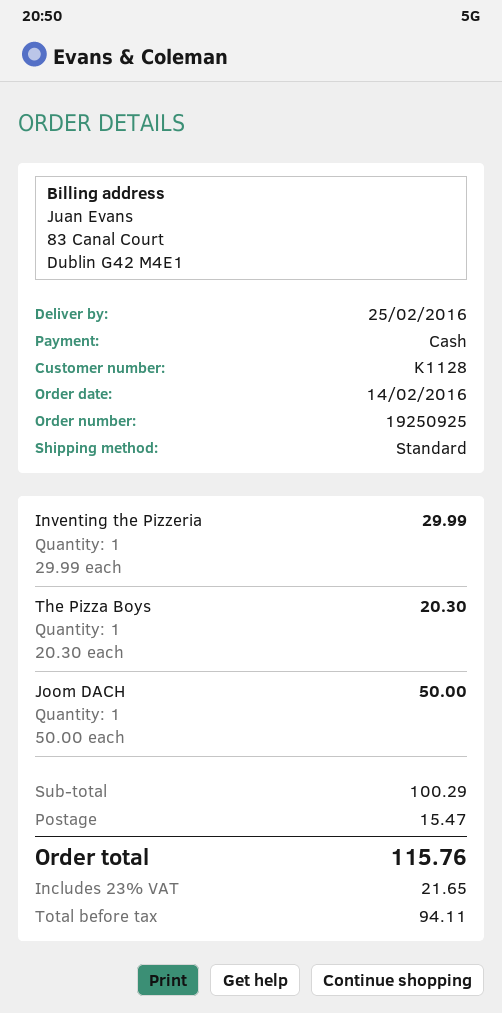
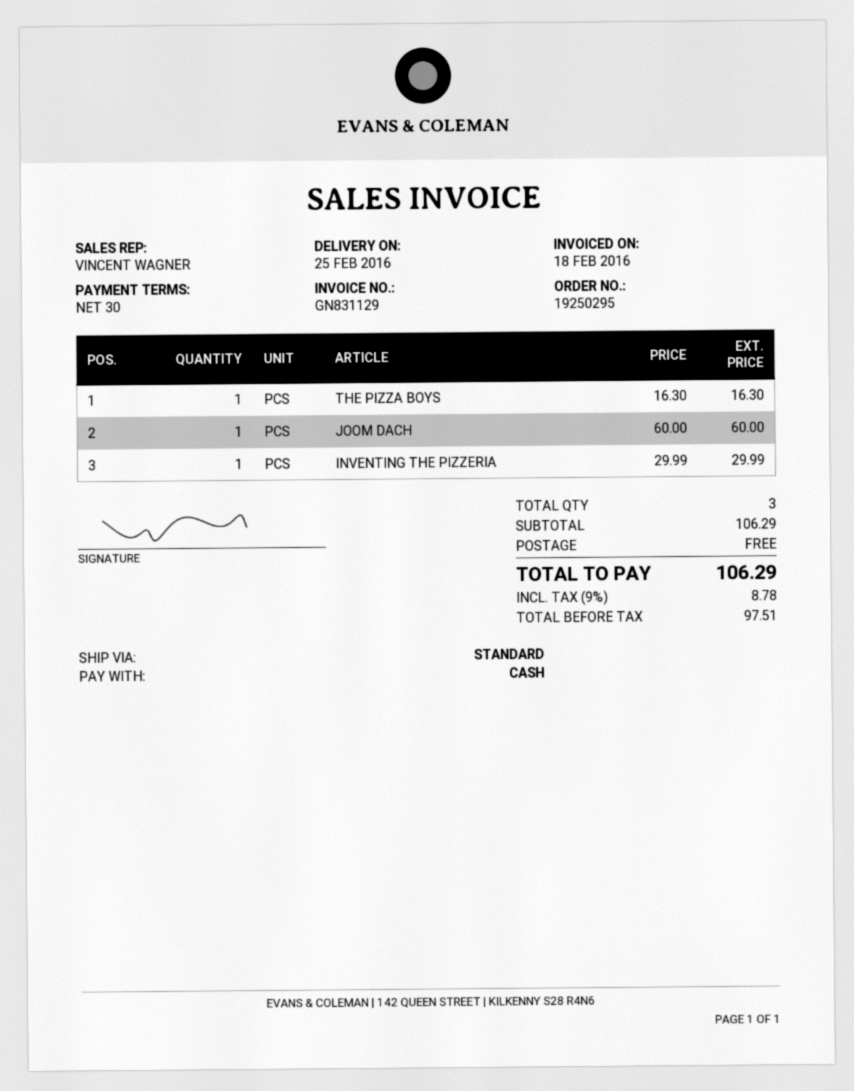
order number: 19250925 -> 19250295
The Pizza Boys: 1 x 20.30 = 20.30 -> 1 x 16.30 = 16.30
Joom DACH: 1 x 50.00 = 50.00 -> 1 x 60.00 = 60.00
subtotal: 100.29 -> 106.29
shipping: 15.47 -> 0.00
net: 94.11 -> 97.51
tax: 23% = 21.65 -> 9% = 8.78
total: 115.76 -> 106.29

